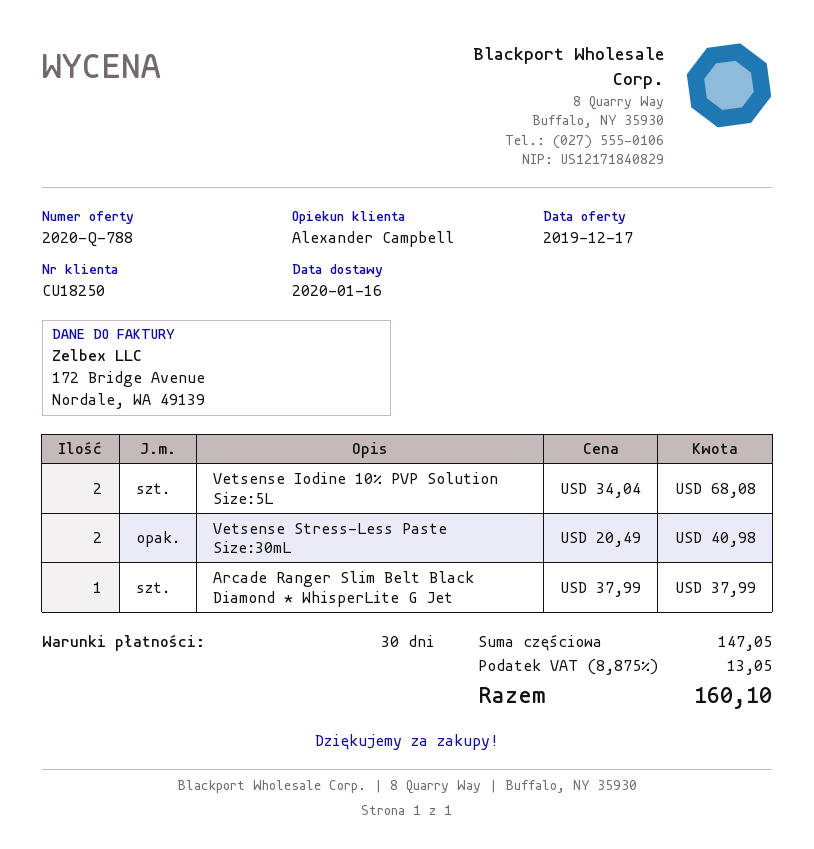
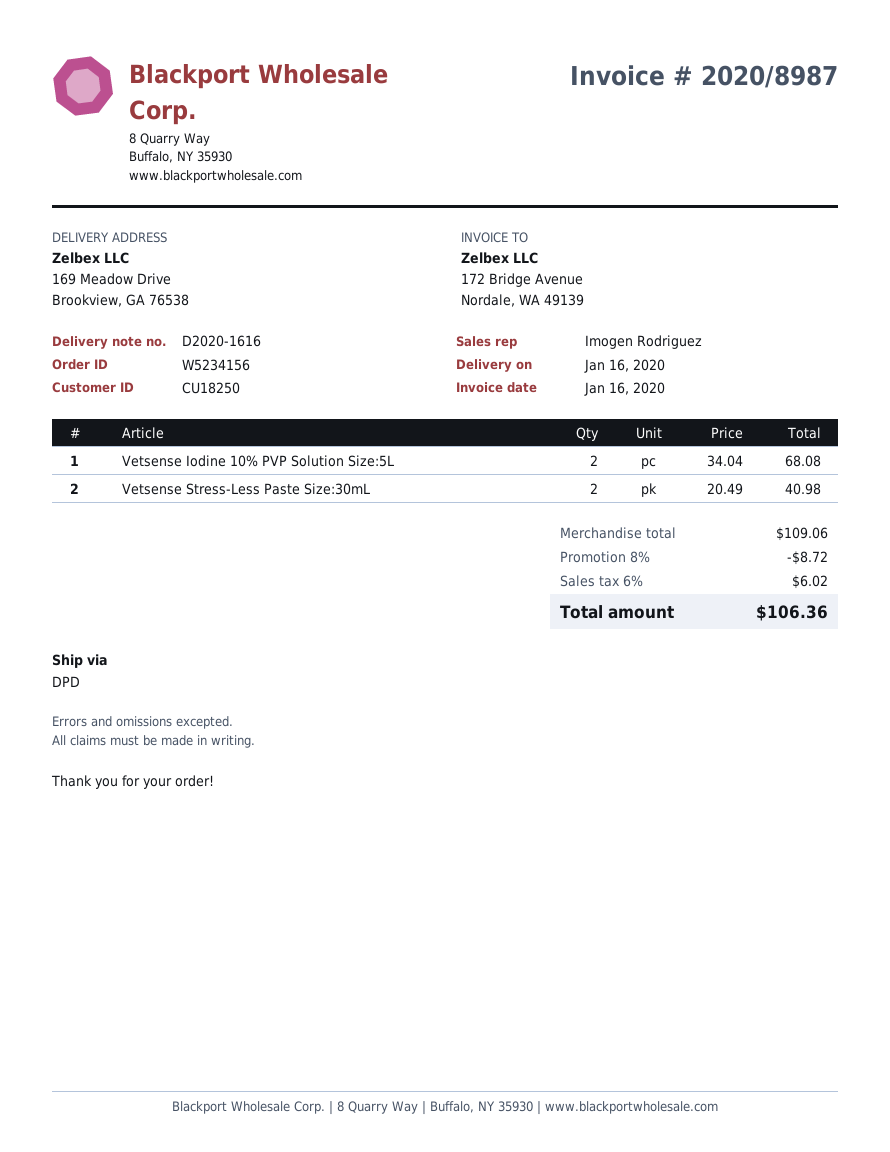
sales rep: Alexander Campbell -> Imogen Rodriguez
Arcade Ranger Slim Belt Black Diamond * WhisperLite G Jet: 1 x 37.99 = 37.99 -> none
subtotal: 147.05 -> 109.06
discount: none -> 8% = 8.72
tax: 8.875% = 13.05 -> 6% = 6.02
total: 160.10 -> 106.36

